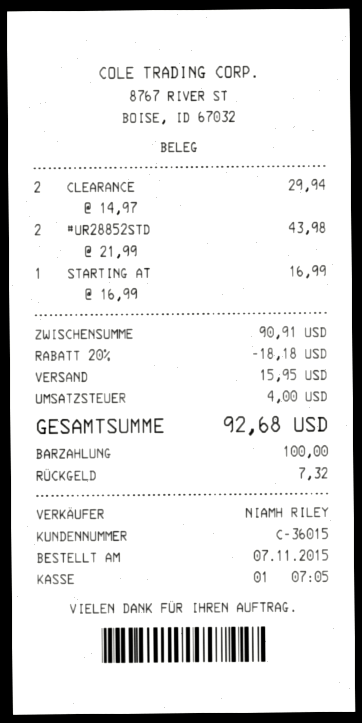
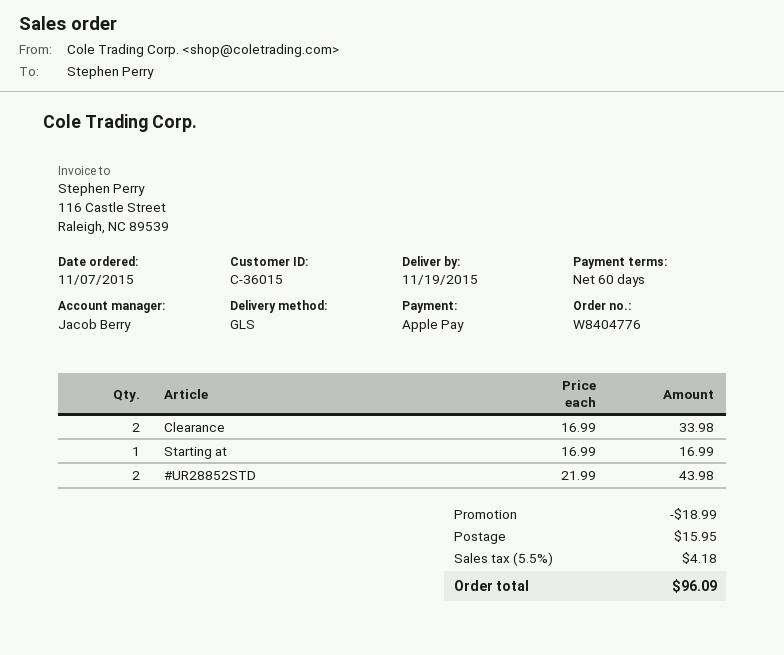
sales rep: NIAMH RILEY -> Jacob Berry
payment method: cash -> Apple Pay
CLEARANCE: 2 x 14.97 = 29.94 -> 2 x 16.99 = 33.98
discount: 18.18 -> 18.99
tax: 4.00 -> 4.18
total: 92.68 -> 96.09

